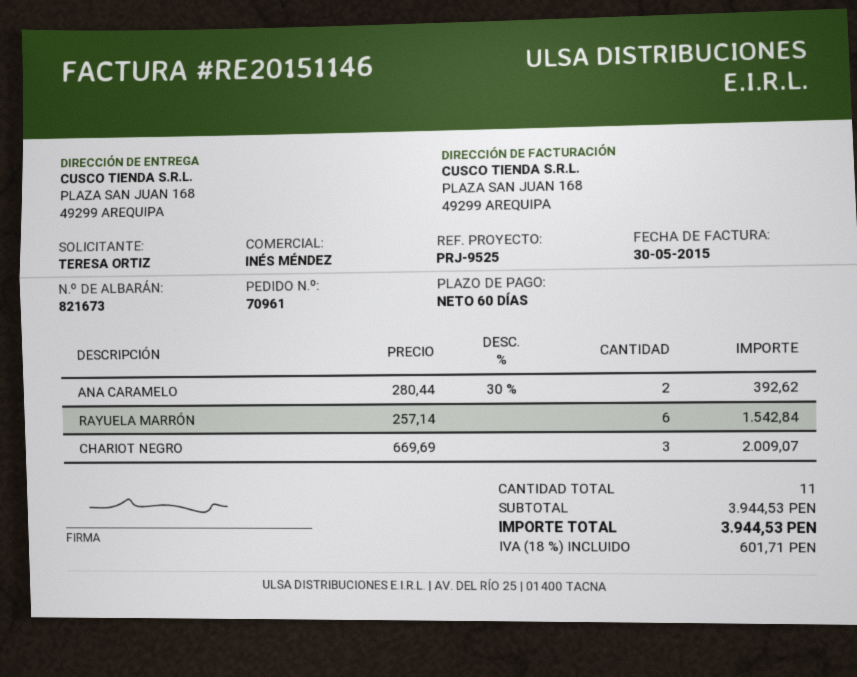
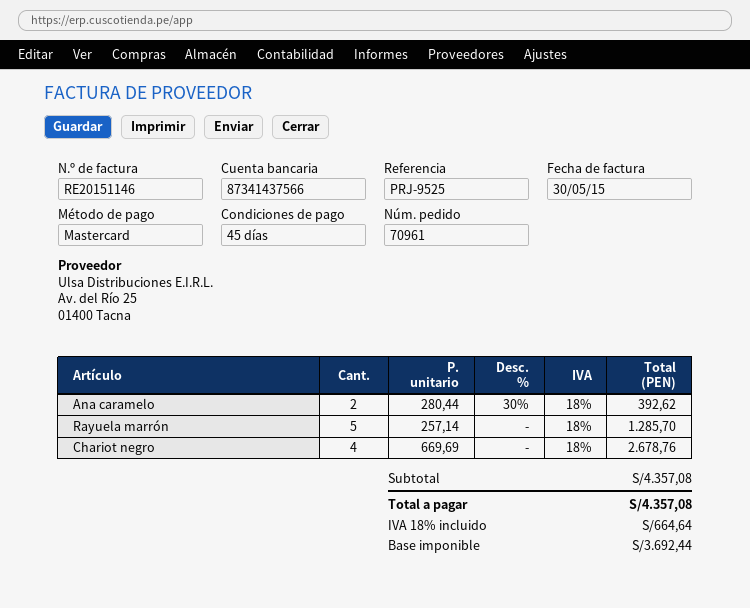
payment terms: 60 days -> 45 days
RAYUELA MARRÓN: 6 x 257.14 = 1542.84 -> 5 x 257.14 = 1285.70
CHARIOT NEGRO: 3 x 669.69 = 2009.07 -> 4 x 669.69 = 2678.76
subtotal: 3944.53 -> 4357.08
tax: 18% = 601.71 -> 18% = 664.64
total: 3944.53 -> 4357.08

